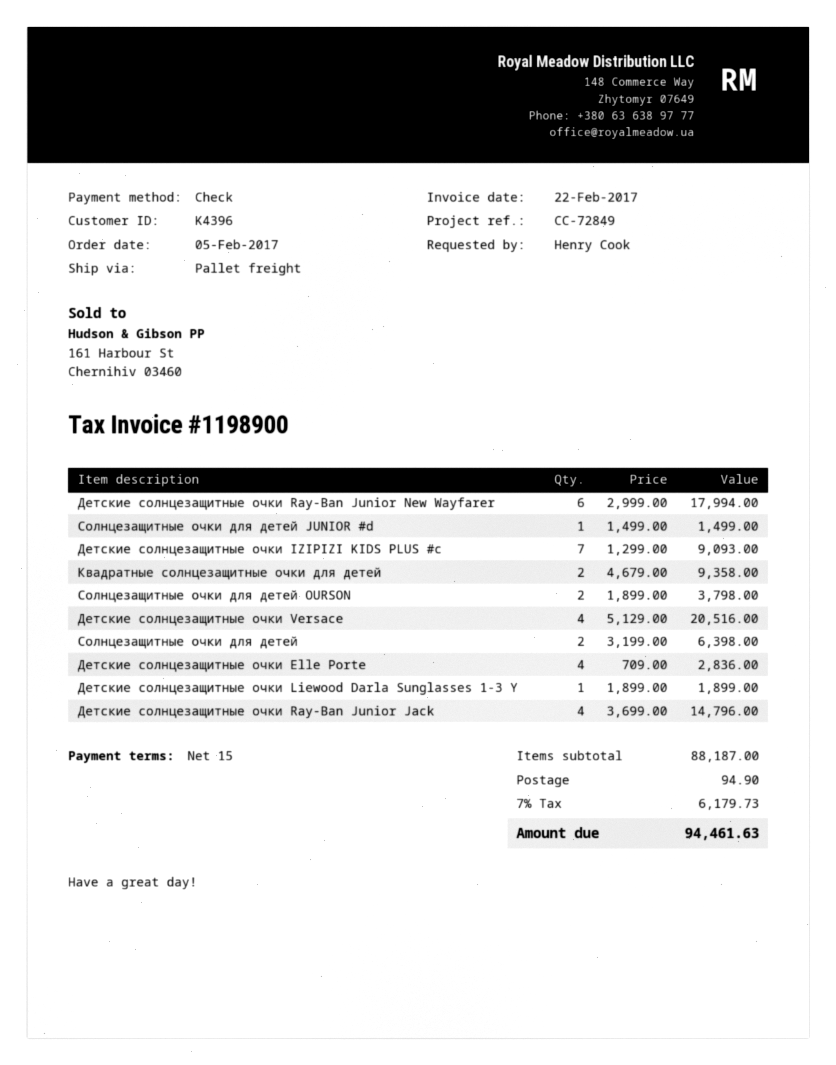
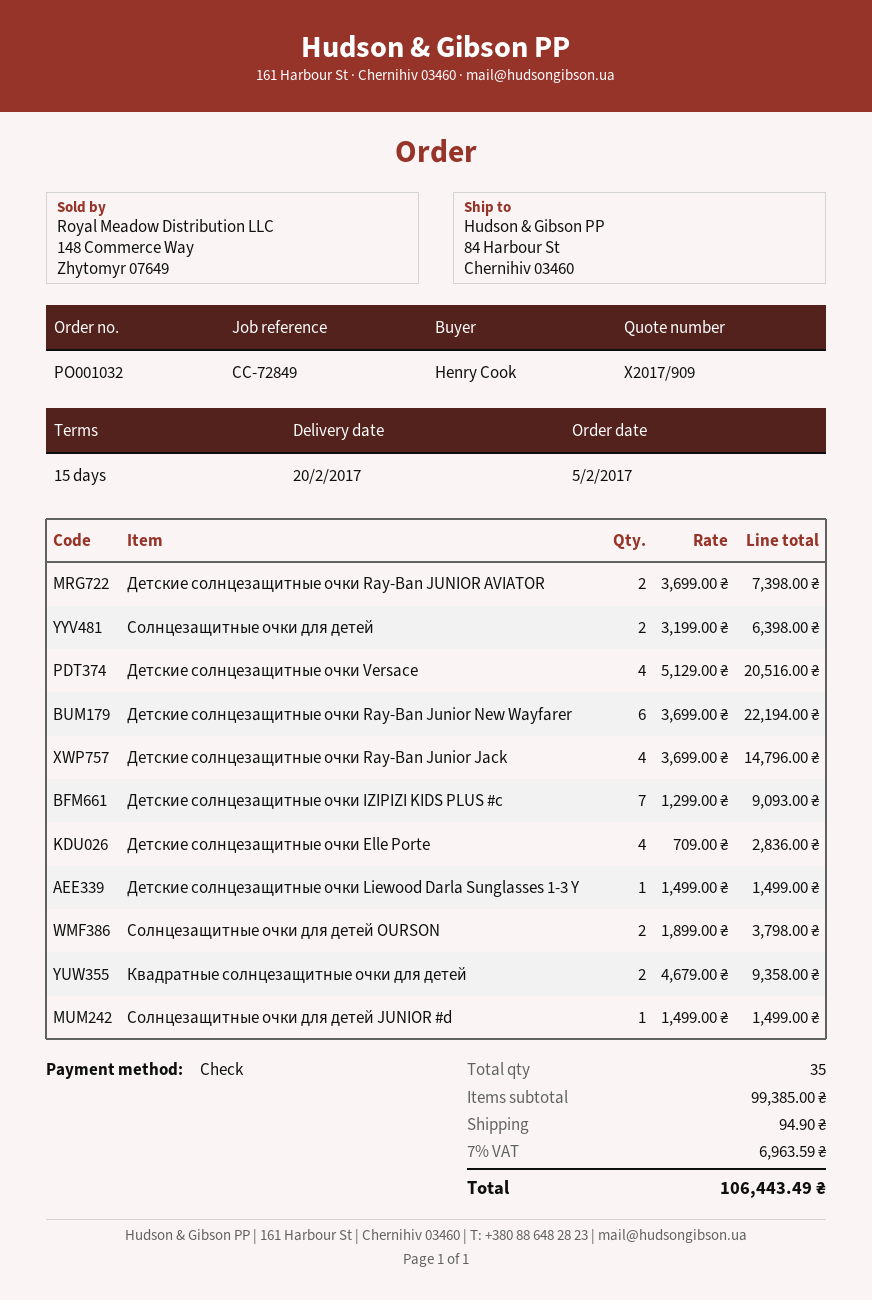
Детские солнцезащитные очки Ray-Ban Junior New Wayfarer: 6 x 2999.00 = 17994.00 -> 6 x 3699.00 = 22194.00
Детские солнцезащитные очки Liewood Darla Sunglasses 1-3 Y: 1 x 1899.00 = 1899.00 -> 1 x 1499.00 = 1499.00
Детские солнцезащитные очки Ray-Ban JUNIOR AVIATOR: none -> 2 x 3699.00 = 7398.00
subtotal: 88187.00 -> 99385.00
tax: 7% = 6179.73 -> 7% = 6963.59
total: 94461.63 -> 106443.49

